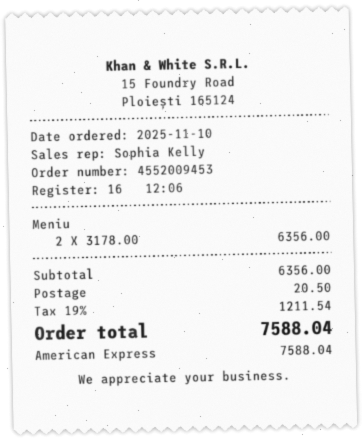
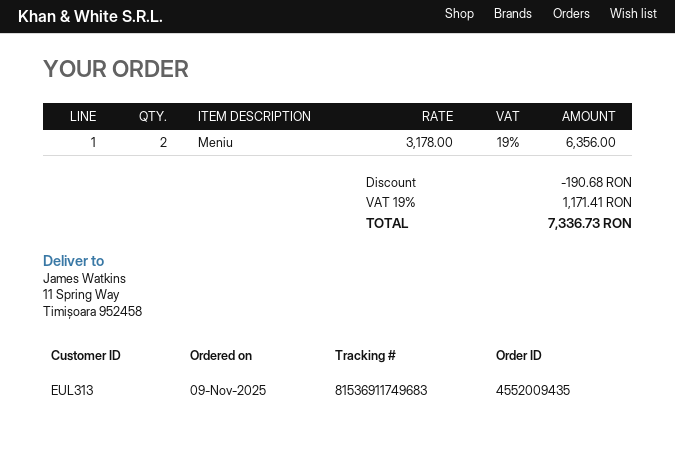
order number: 4552009453 -> 4552009435
order date: 2025-11-10 -> 2025-11-09
discount: none -> 190.68
shipping: 20.50 -> none
tax: 19% = 1211.54 -> 19% = 1171.41
total: 7588.04 -> 7336.73

